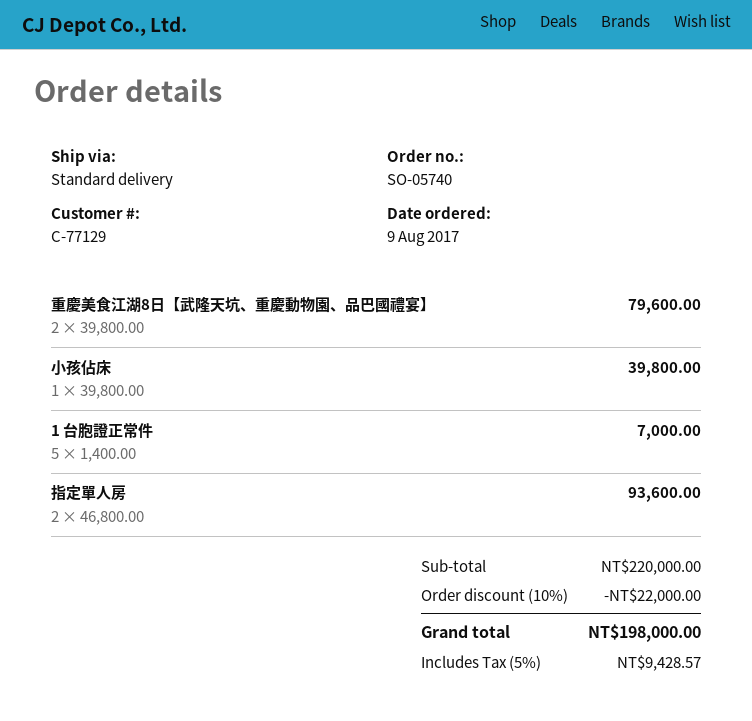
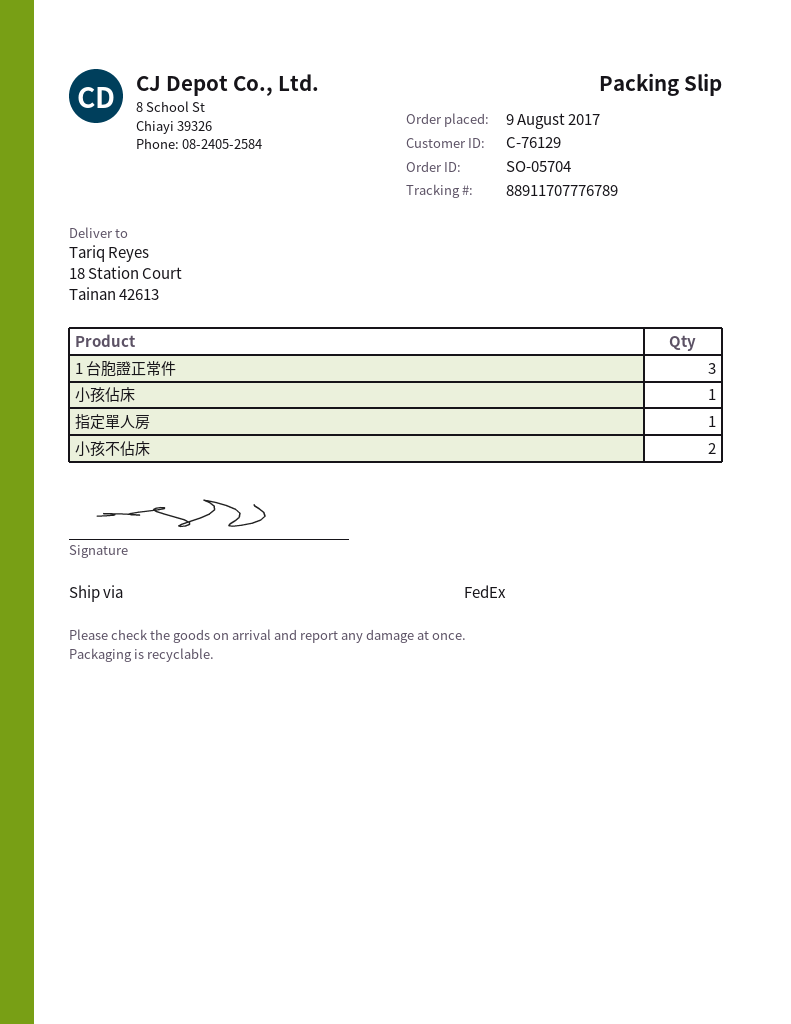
order number: SO-05740 -> SO-05704
customer number: C-77129 -> C-76129
shipping method: standard -> FedEx
重慶美食江湖8日【武隆天坑、重慶動物園、品巴國禮宴】: 2 -> none
1 台胞證正常件: 5 -> 3
指定單人房: 2 -> 1
小孩不佔床: none -> 2

